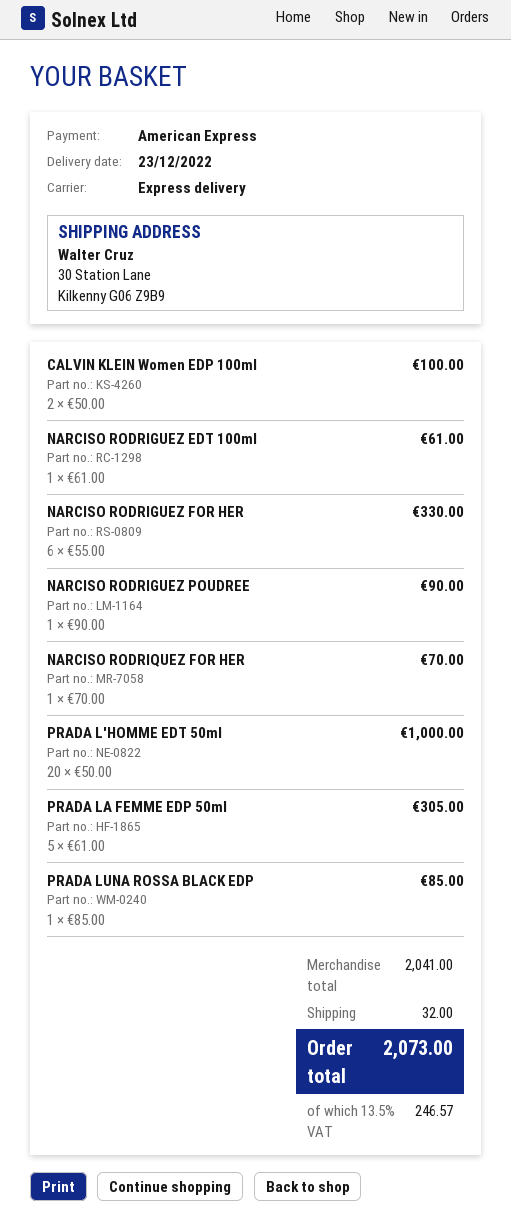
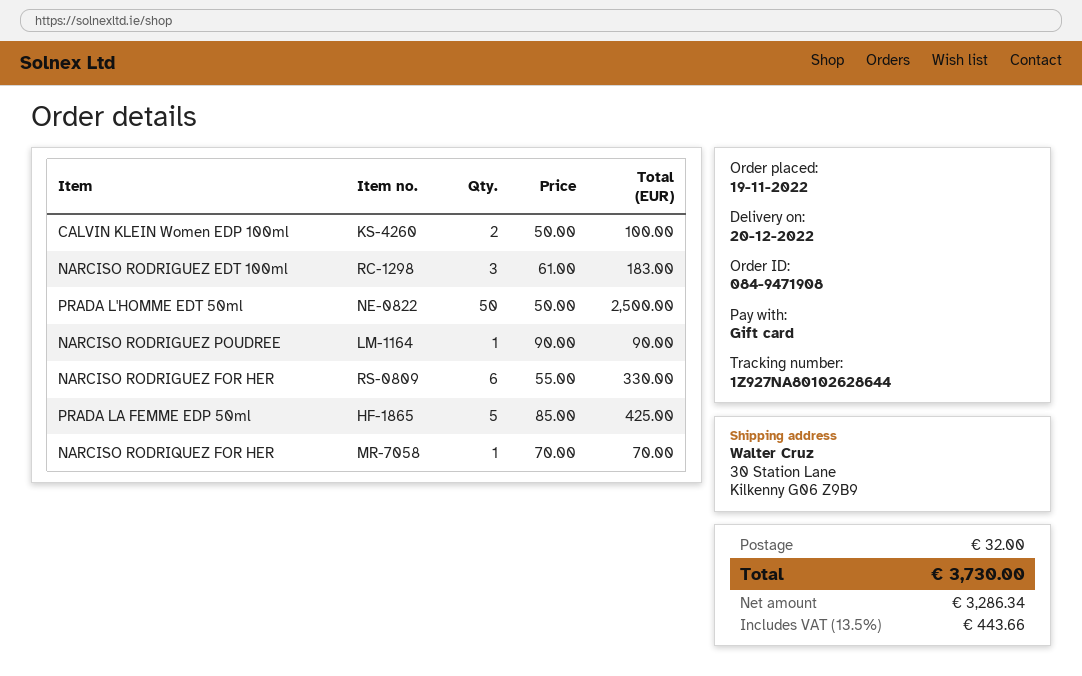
delivery date: 2022-12-23 -> 2022-12-20
payment method: American Express -> gift card
NARCISO RODRIGUEZ EDT 100ml: 1 x 61.00 = 61.00 -> 3 x 61.00 = 183.00
PRADA L'HOMME EDT 50ml: 20 x 50.00 = 1000.00 -> 50 x 50.00 = 2500.00
PRADA LA FEMME EDP 50ml: 5 x 61.00 = 305.00 -> 5 x 85.00 = 425.00
PRADA LUNA ROSSA BLACK EDP: 1 x 85.00 = 85.00 -> none
tax: 13.5% = 246.57 -> 13.5% = 443.66
total: 2073.00 -> 3730.00

